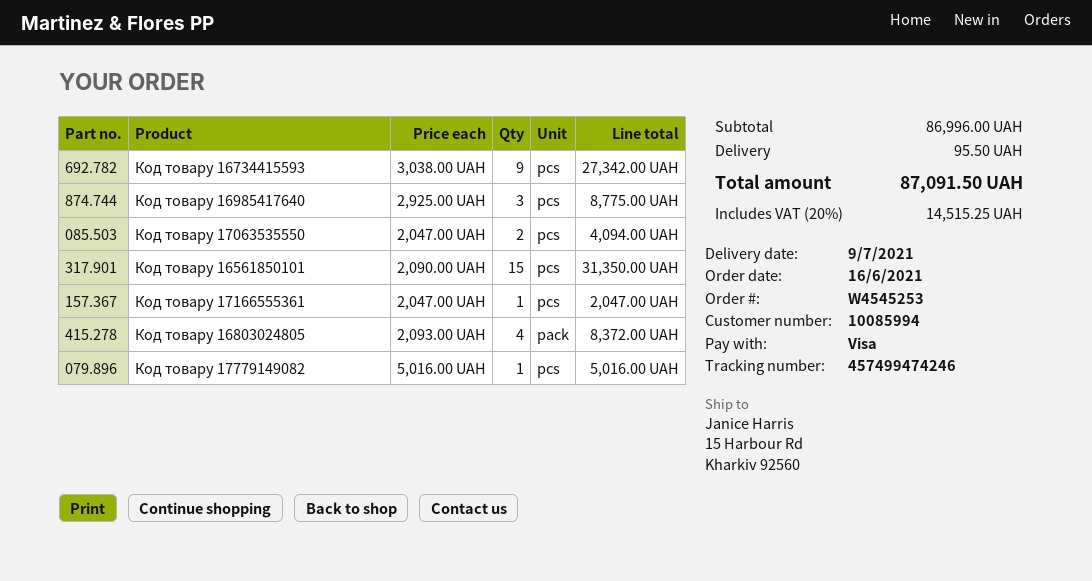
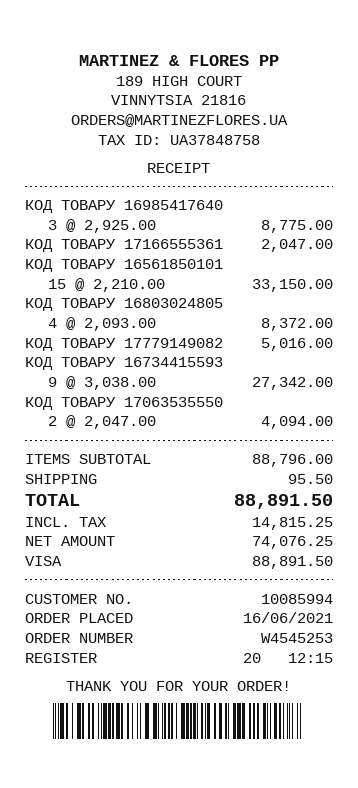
Код товару 16561850101: 15 x 2090.00 = 31350.00 -> 15 x 2210.00 = 33150.00
subtotal: 86996.00 -> 88796.00
tax: 14515.25 -> 14815.25
total: 87091.50 -> 88891.50

